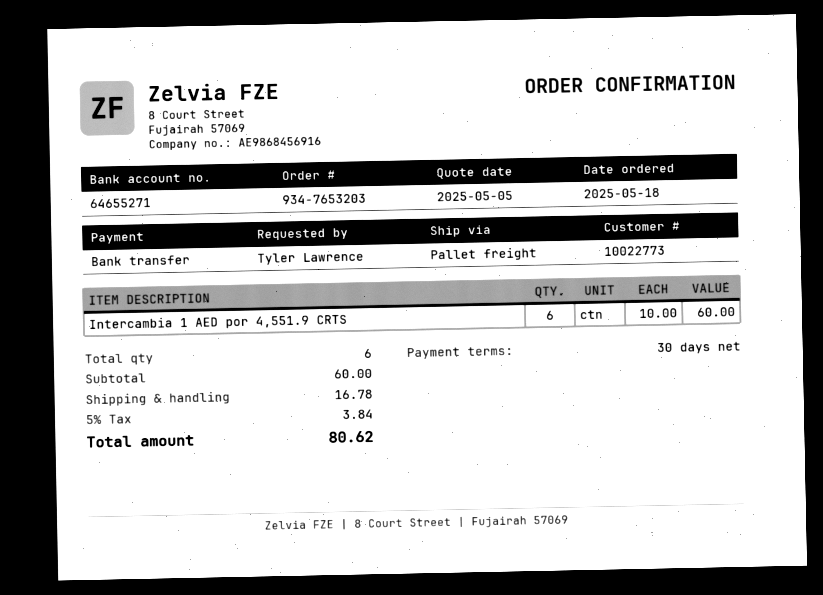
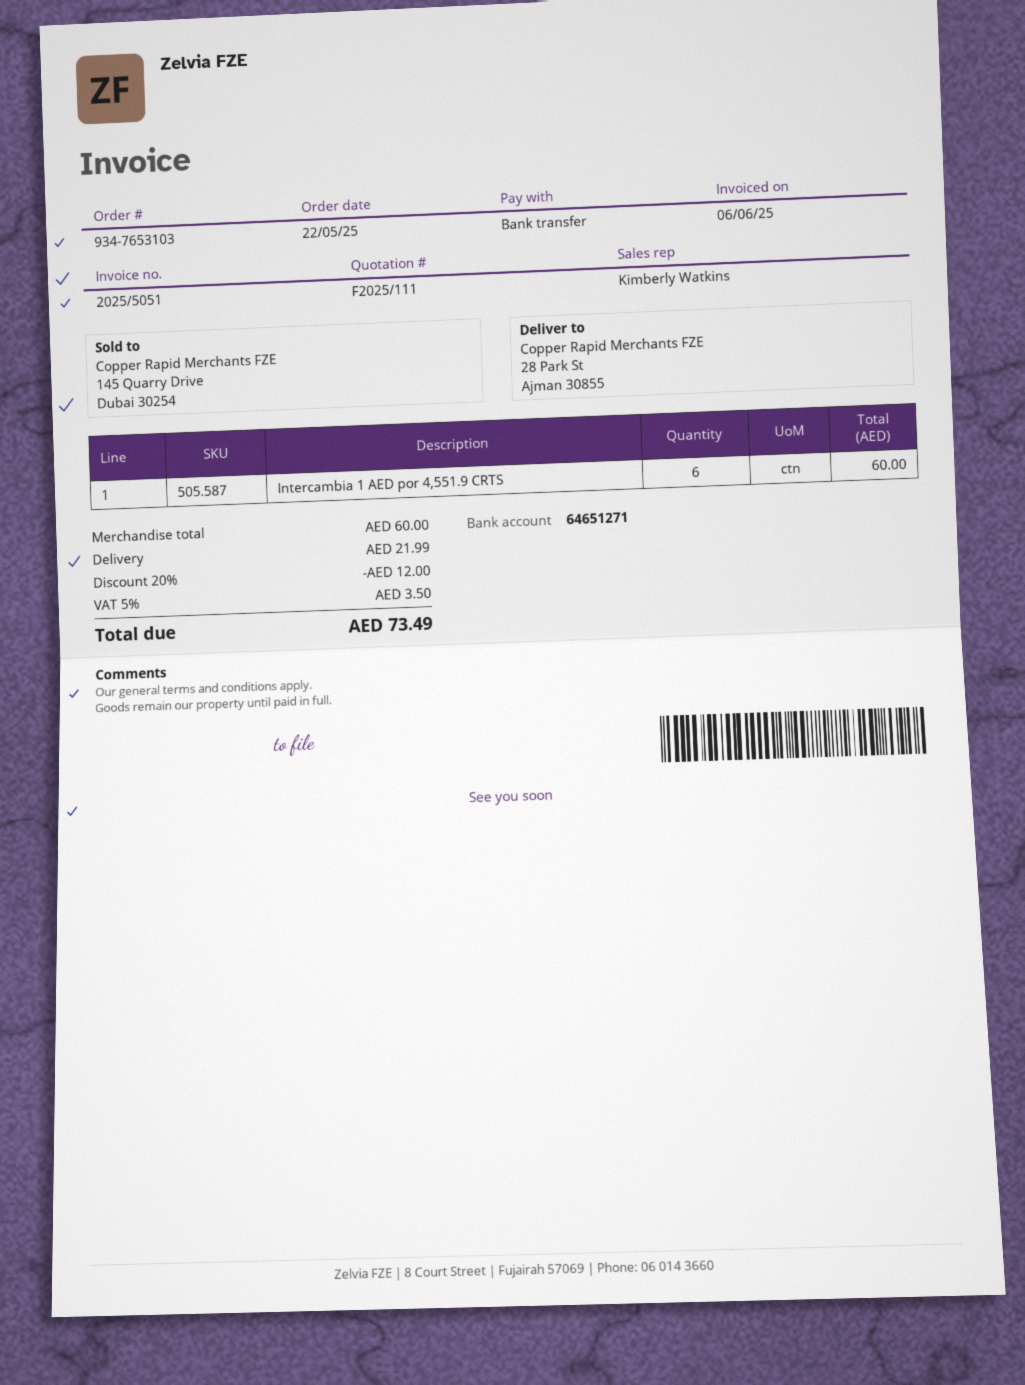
order number: 934-7653203 -> 934-7653103
order date: 2025-05-18 -> 2025-05-22
bank account: 64655271 -> 64651271
discount: none -> 20% = 12.00
shipping: 16.78 -> 21.99
tax: 5% = 3.84 -> 5% = 3.50
total: 80.62 -> 73.49

